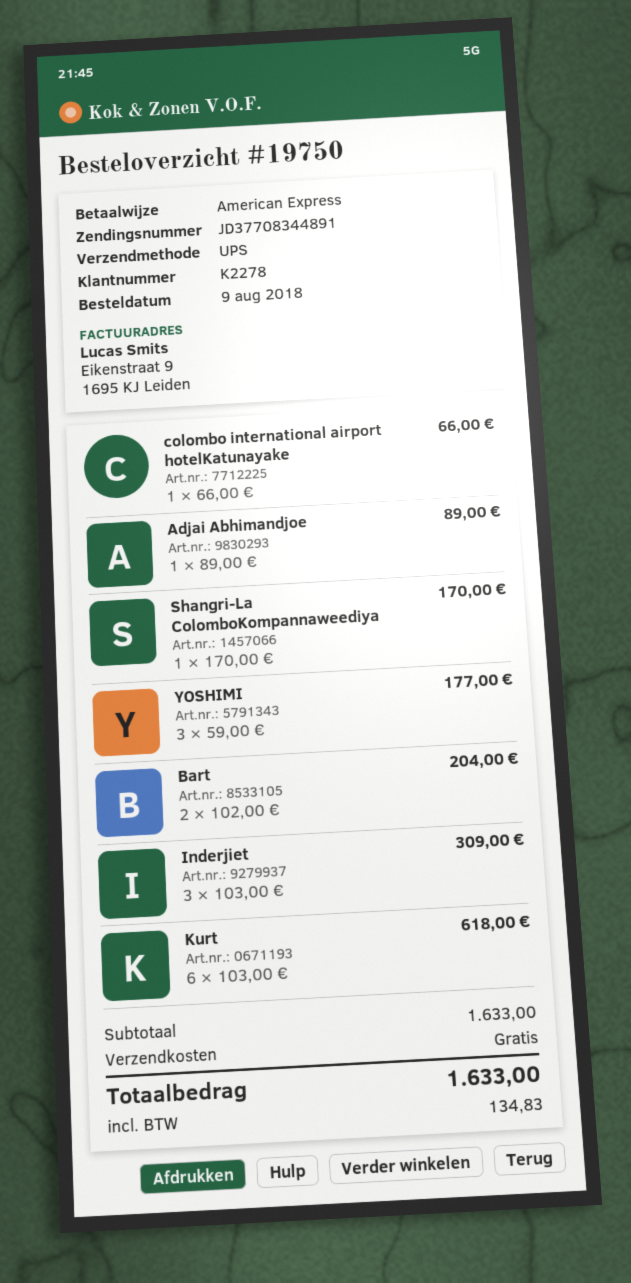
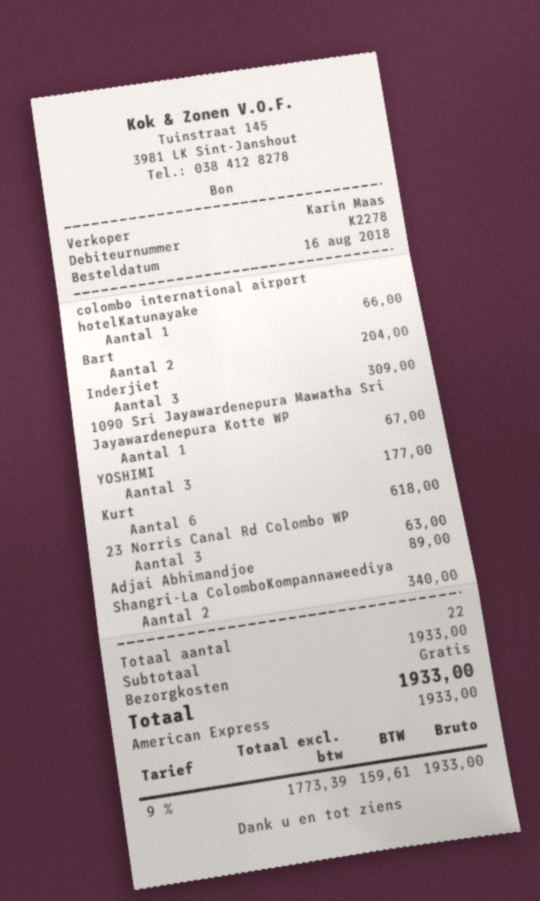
order date: 2018-08-09 -> 2018-08-16
Shangri-La ColomboKompannaweediya: 1 for 170.00 -> 2 for 340.00
1090 Sri Jayawardenepura Mawatha Sri Jayawardenepura Kotte WP: none -> 1 for 67.00
23 Norris Canal Rd Colombo WP: none -> 3 for 63.00
subtotal: 1633.00 -> 1933.00
tax: 134.83 -> 159.61
total: 1633.00 -> 1933.00

